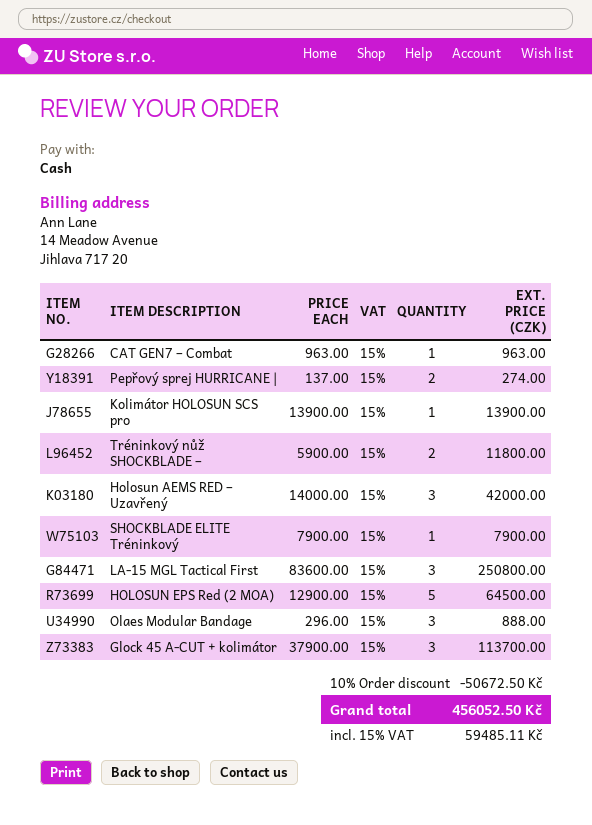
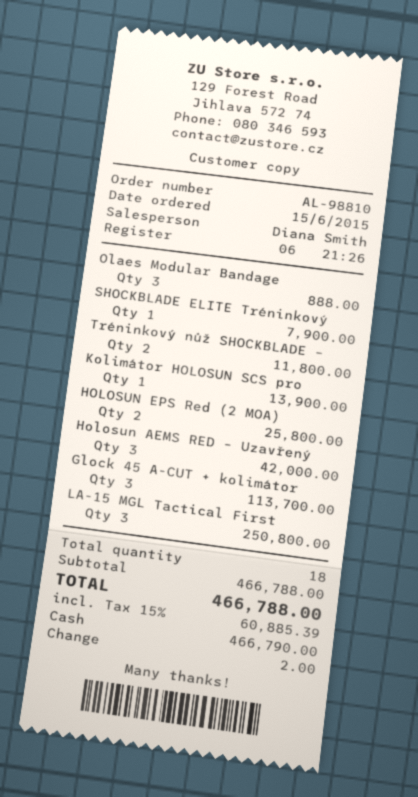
CAT GEN7 – Combat: 1 for 963.00 -> none
Pepřový sprej HURRICANE |: 2 for 274.00 -> none
HOLOSUN EPS Red (2 MOA): 5 for 64500.00 -> 2 for 25800.00
discount: 10% = 50672.50 -> none
tax: 15% = 59485.11 -> 15% = 60885.39
total: 456052.50 -> 466788.00

